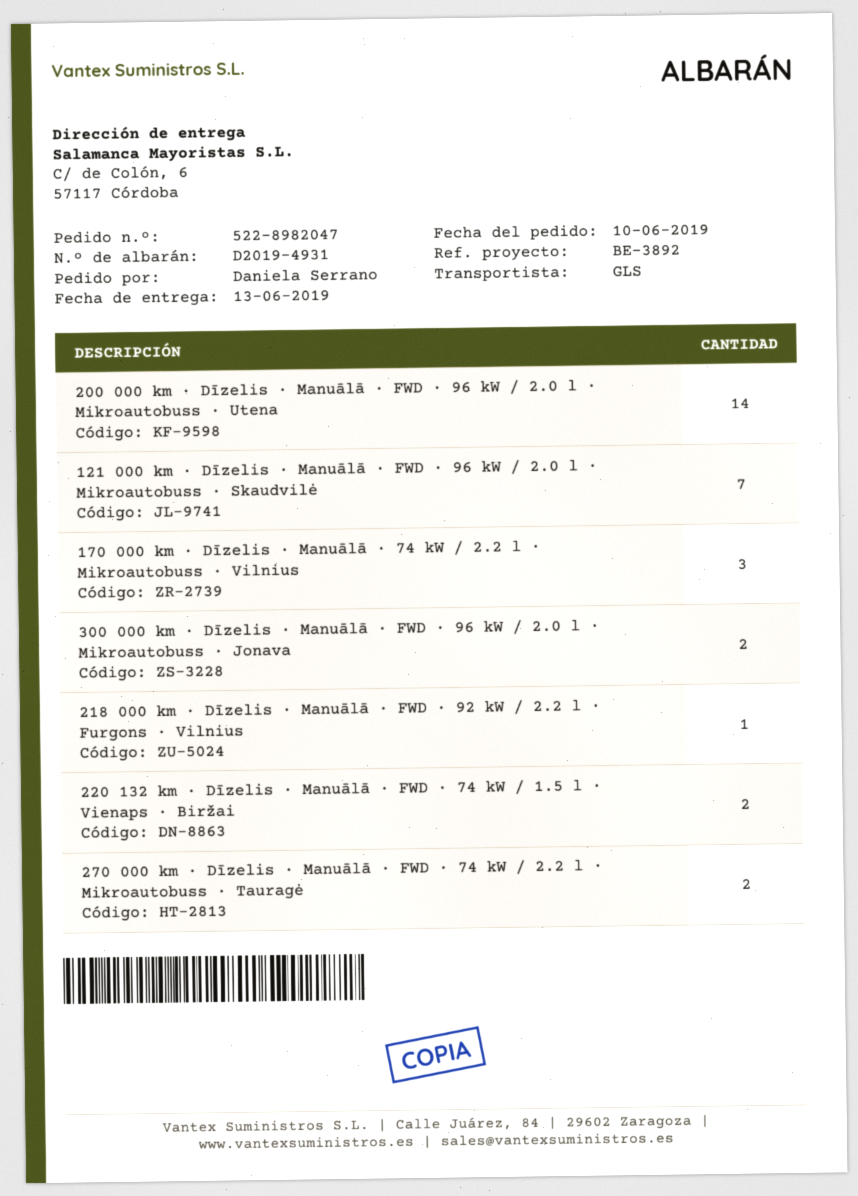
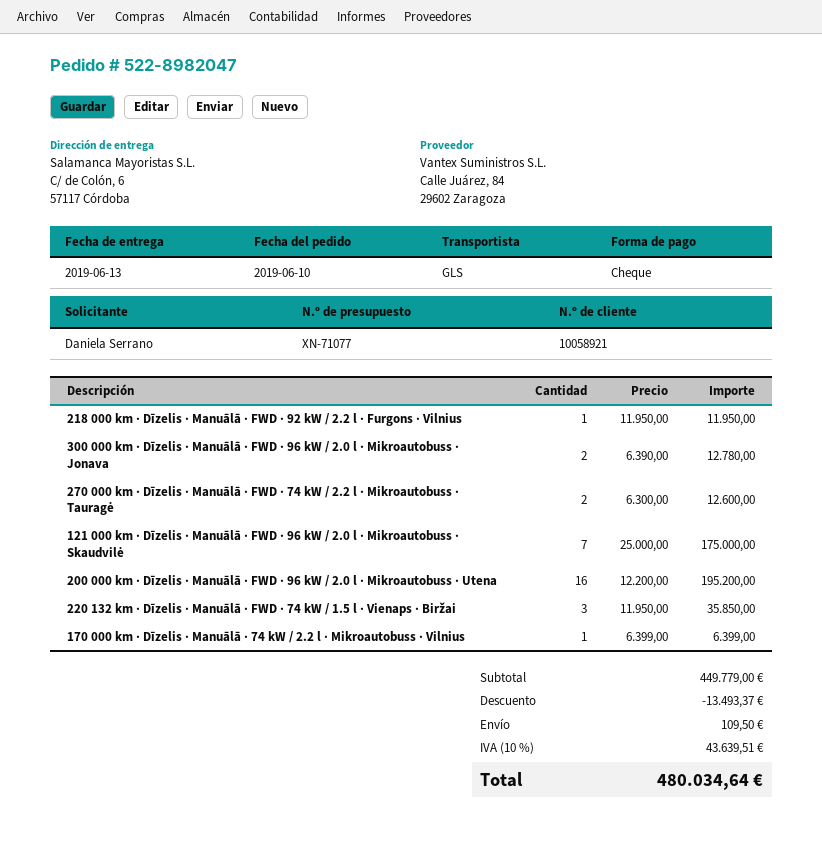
200 000 km · Dīzelis · Manuālā · FWD · 96 kW / 2.0 l · Mikroautobuss · Utena: 14 -> 16
170 000 km · Dīzelis · Manuālā · 74 kW / 2.2 l · Mikroautobuss · Vilnius: 3 -> 1
220 132 km · Dīzelis · Manuālā · FWD · 74 kW / 1.5 l · Vienaps · Biržai: 2 -> 3

